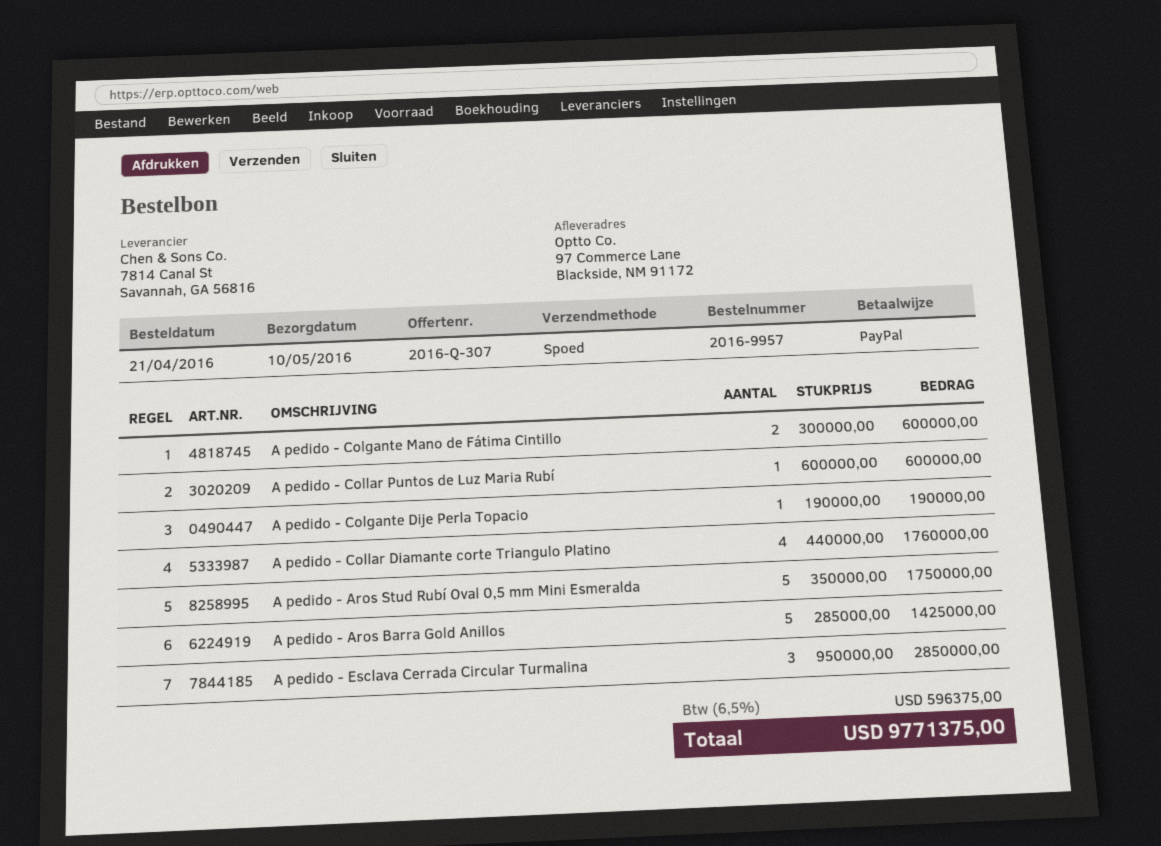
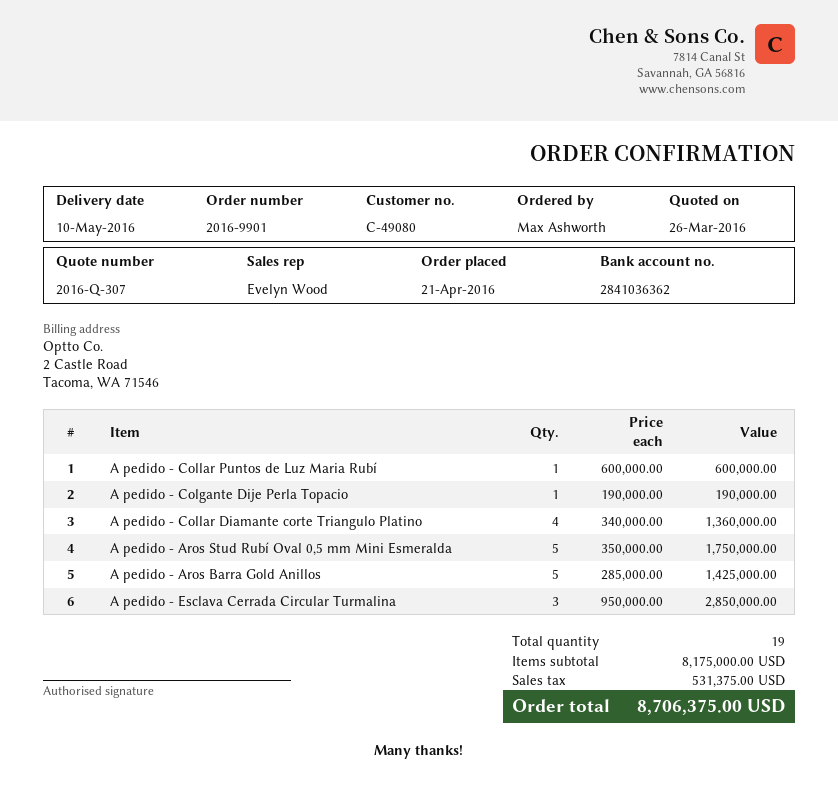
order number: 2016-9957 -> 2016-9901
A pedido - Colgante Mano de Fátima Cintillo: 2 x 300000.00 = 600000.00 -> none
A pedido - Collar Diamante corte Triangulo Platino: 4 x 440000.00 = 1760000.00 -> 4 x 340000.00 = 1360000.00
tax: 596375.00 -> 531375.00
total: 9771375.00 -> 8706375.00

